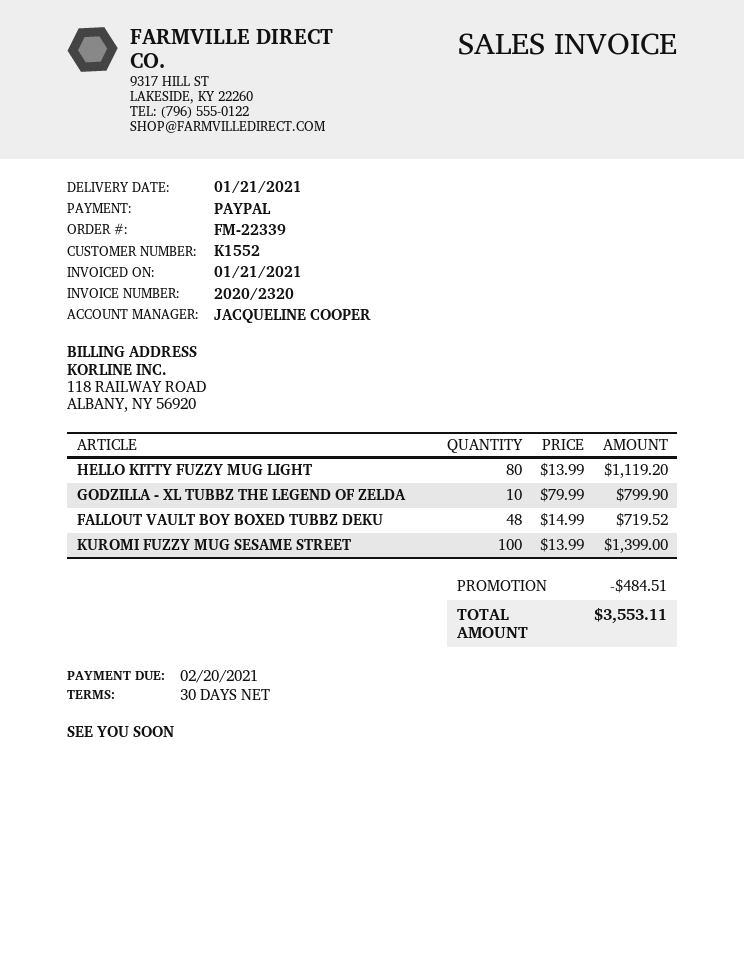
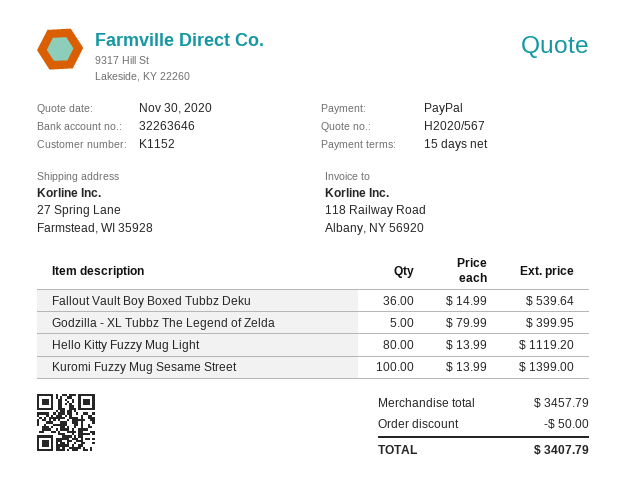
payment terms: 30 days -> 15 days
customer number: K1552 -> K1152
GODZILLA - XL TUBBZ THE LEGEND OF ZELDA: 10 x 79.99 = 799.90 -> 5 x 79.99 = 399.95
FALLOUT VAULT BOY BOXED TUBBZ DEKU: 48 x 14.99 = 719.52 -> 36 x 14.99 = 539.64
discount: 484.51 -> 50.00
total: 3553.11 -> 3407.79

